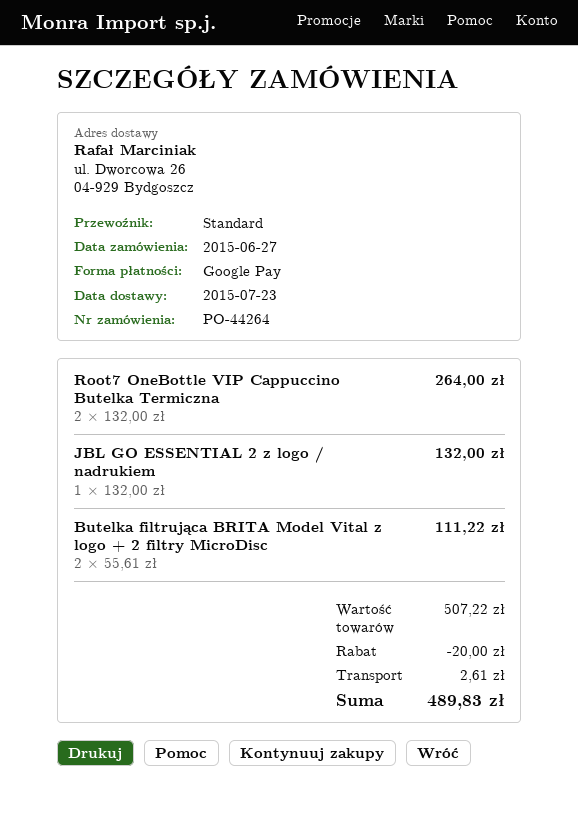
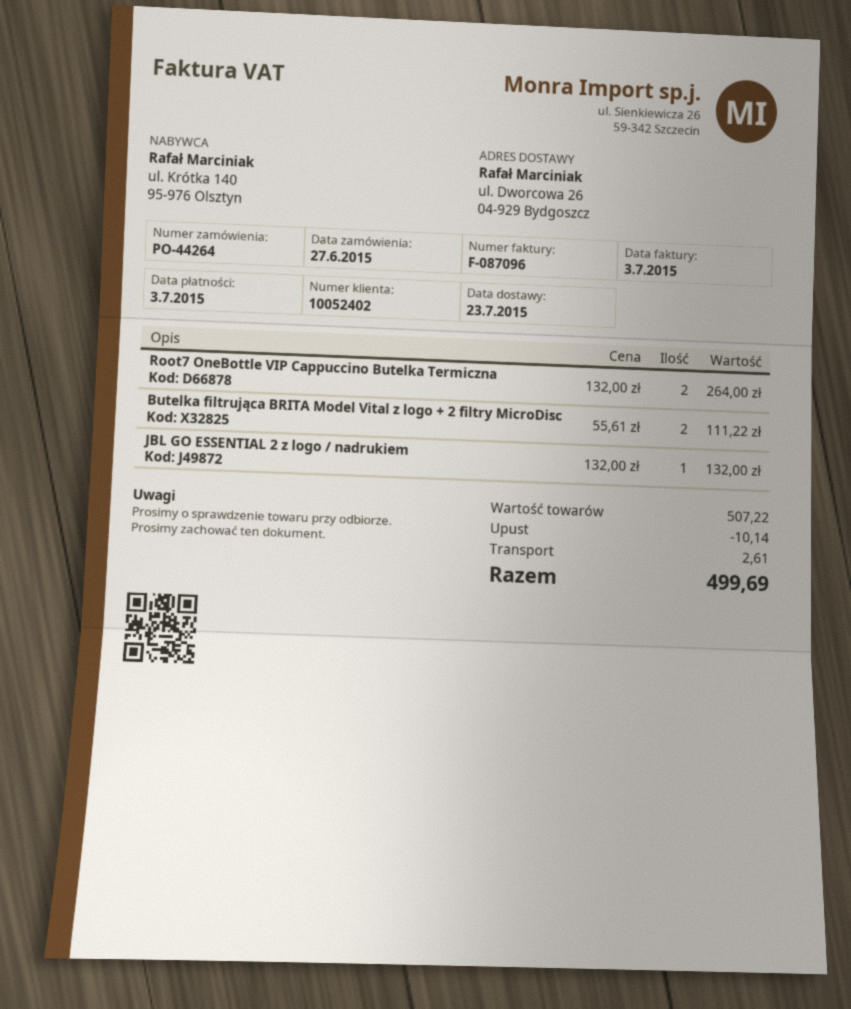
discount: 20.00 -> 10.14
total: 489.83 -> 499.69

